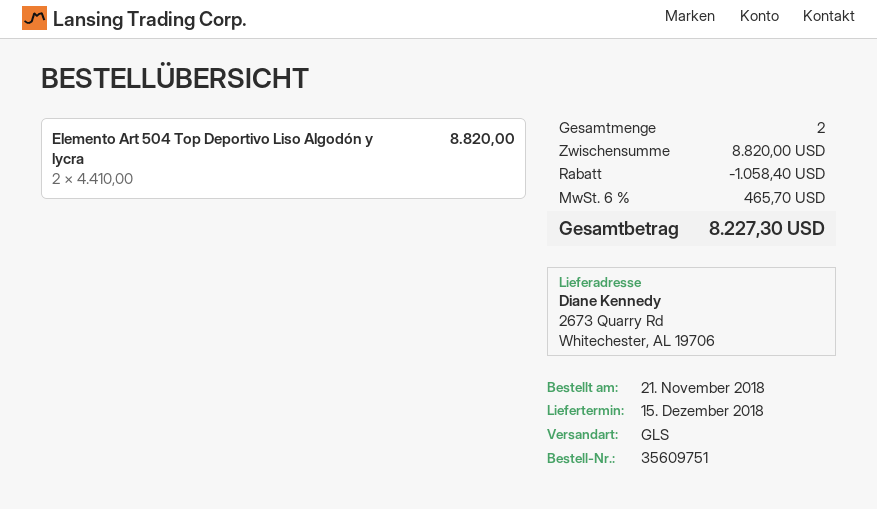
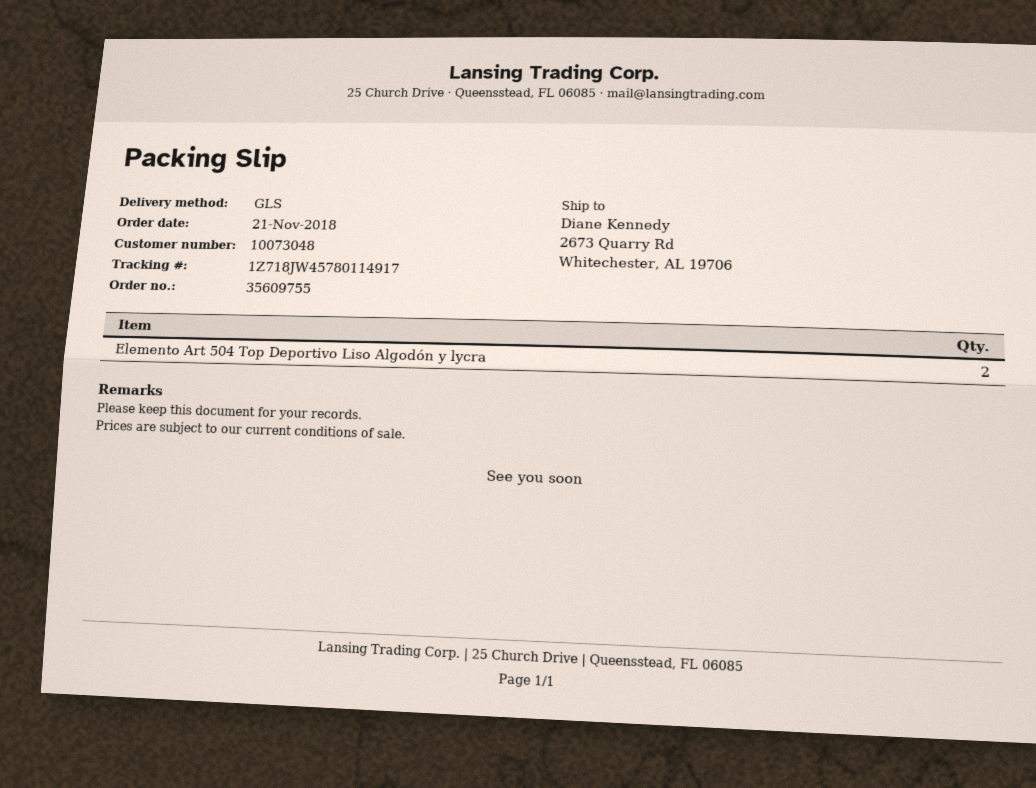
order number: 35609751 -> 35609755

